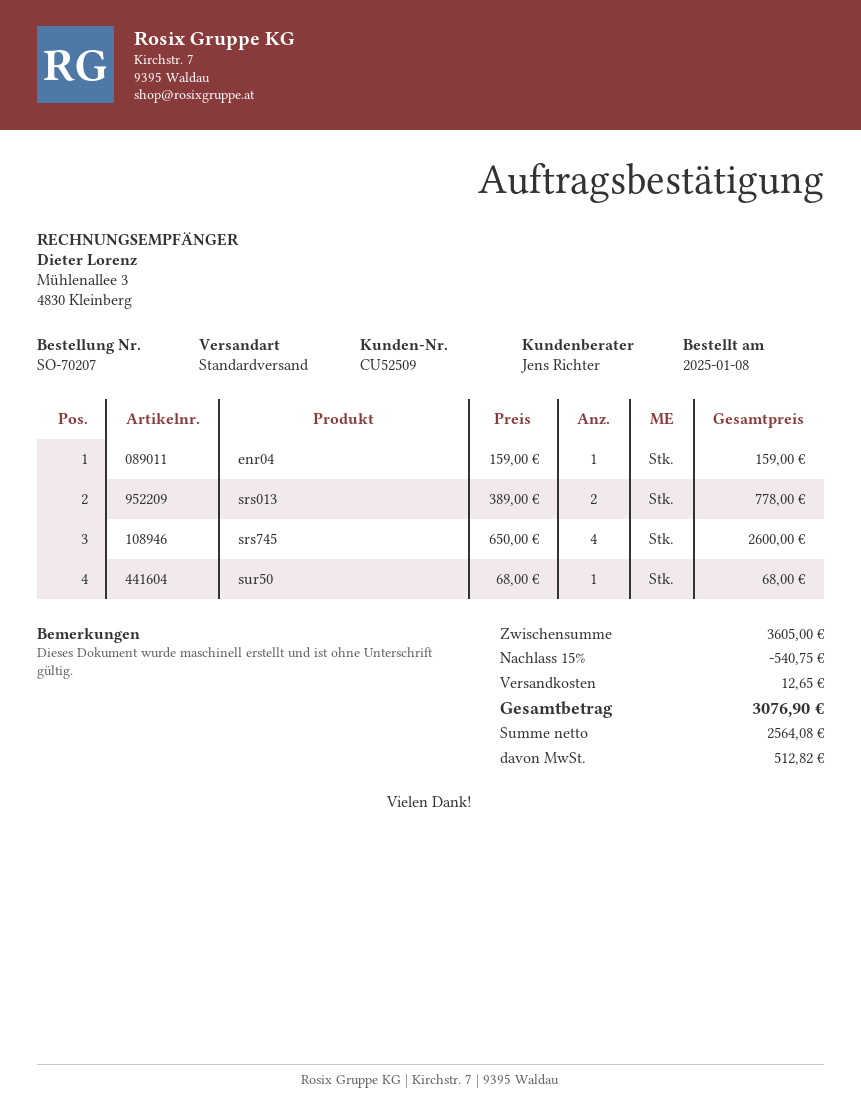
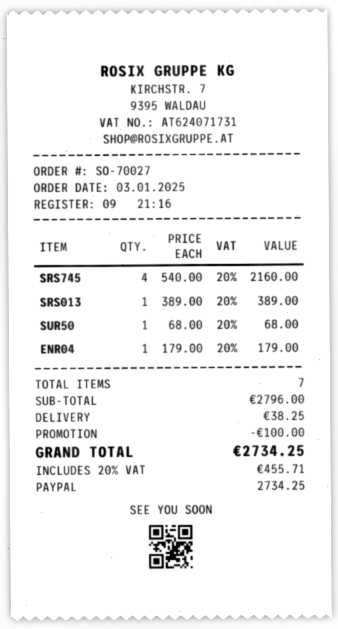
order number: SO-70207 -> SO-70027
order date: 2025-01-08 -> 2025-01-03
enr04: 1 x 159.00 = 159.00 -> 1 x 179.00 = 179.00
srs013: 2 x 389.00 = 778.00 -> 1 x 389.00 = 389.00
srs745: 4 x 650.00 = 2600.00 -> 4 x 540.00 = 2160.00
subtotal: 3605.00 -> 2796.00
discount: 540.75 -> 100.00
shipping: 12.65 -> 38.25
tax: 512.82 -> 455.71
total: 3076.90 -> 2734.25

